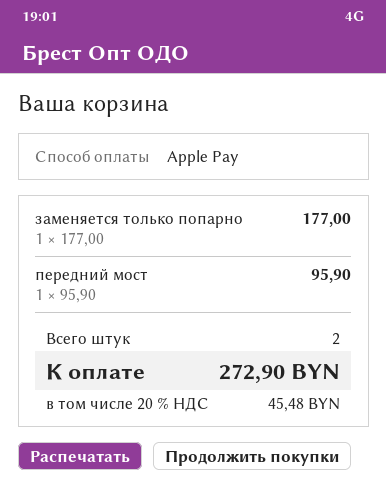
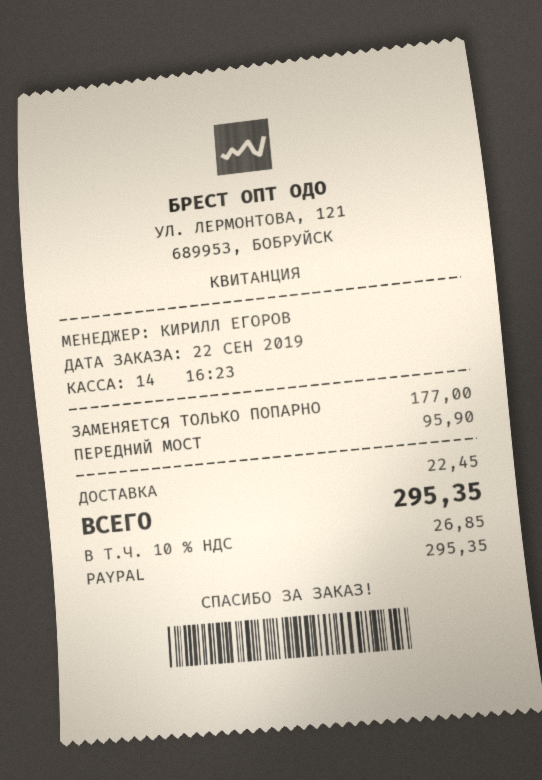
payment method: Apple Pay -> PayPal
shipping: none -> 22.45
tax: 20% = 45.48 -> 10% = 26.85
total: 272.90 -> 295.35

